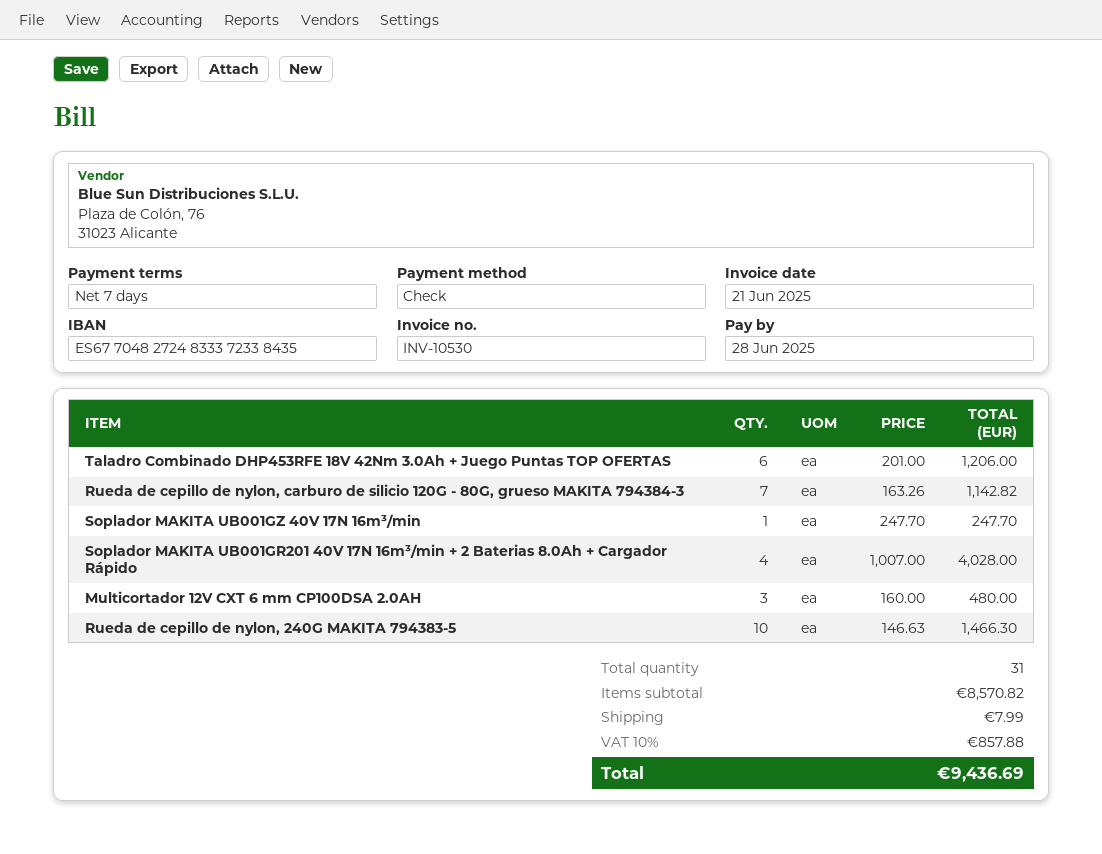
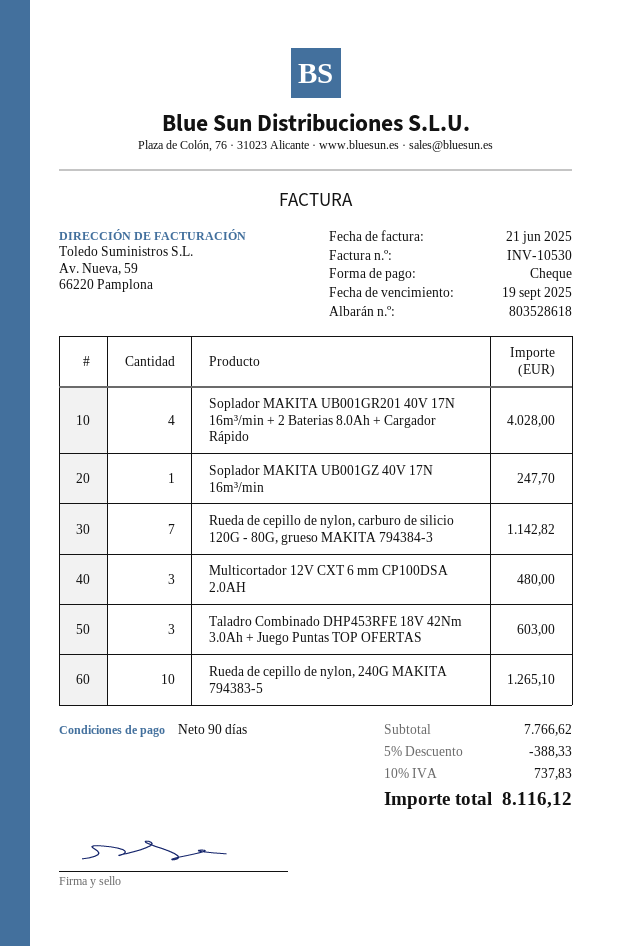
payment terms: 7 days -> 90 days
due date: 2025-06-28 -> 2025-09-19
Taladro Combinado DHP453RFE 18V 42Nm 3.0Ah + Juego Puntas TOP OFERTAS: 6 for 1206.00 -> 3 for 603.00
Rueda de cepillo de nylon, 240G MAKITA 794383-5: 10 for 1466.30 -> 10 for 1265.10
subtotal: 8570.82 -> 7766.62
discount: none -> 5% = 388.33
shipping: 7.99 -> none
tax: 10% = 857.88 -> 10% = 737.83
total: 9436.69 -> 8116.12

